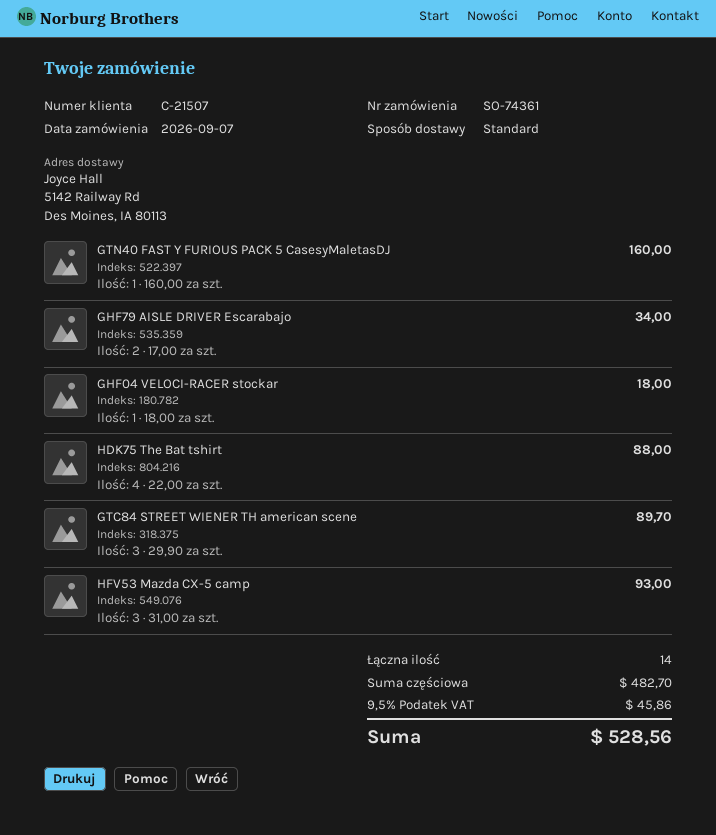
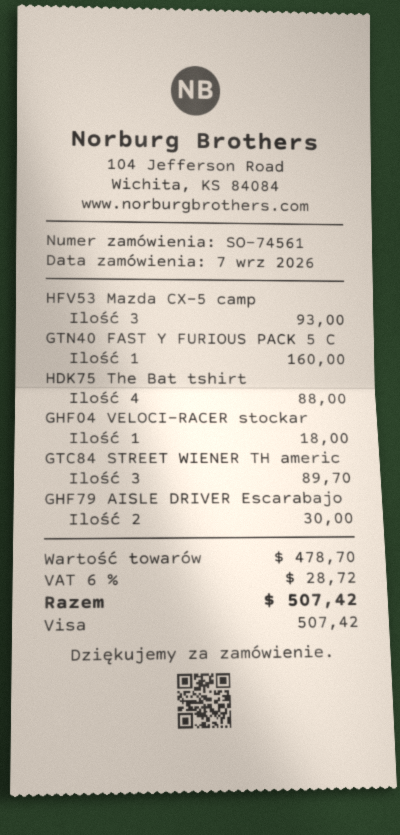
order number: SO-74361 -> SO-74561
GHF79 AISLE DRIVER Escarabajo: 2 for 34.00 -> 2 for 30.00
subtotal: 482.70 -> 478.70
tax: 9.5% = 45.86 -> 6% = 28.72
total: 528.56 -> 507.42

